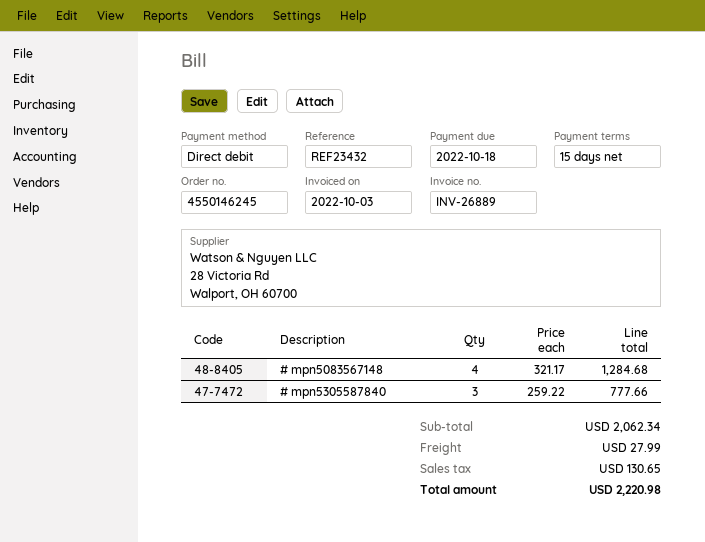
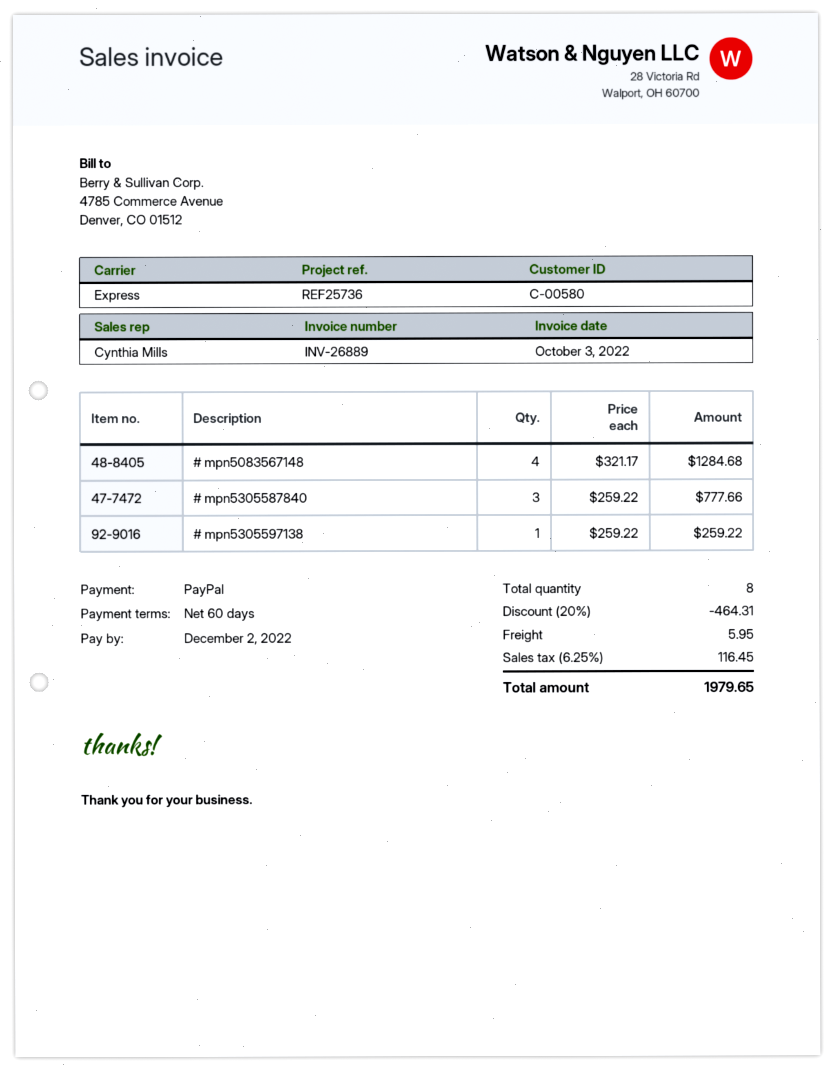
payment terms: 15 days -> 60 days
due date: 2022-10-18 -> 2022-12-02
reference: REF23432 -> REF25736
payment method: direct debit -> PayPal
# mpn5305597138: none -> 1 x 259.22 = 259.22
discount: none -> 20% = 464.31
shipping: 27.99 -> 5.95
tax: 130.65 -> 116.45
total: 2220.98 -> 1979.65

